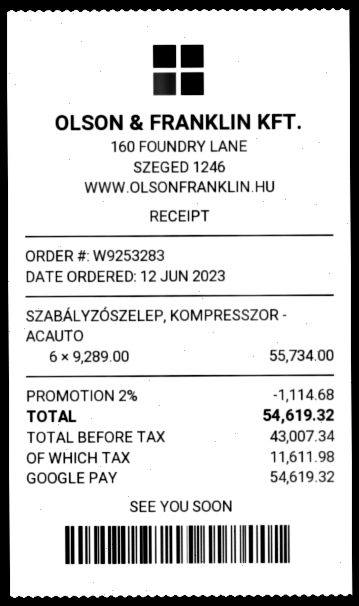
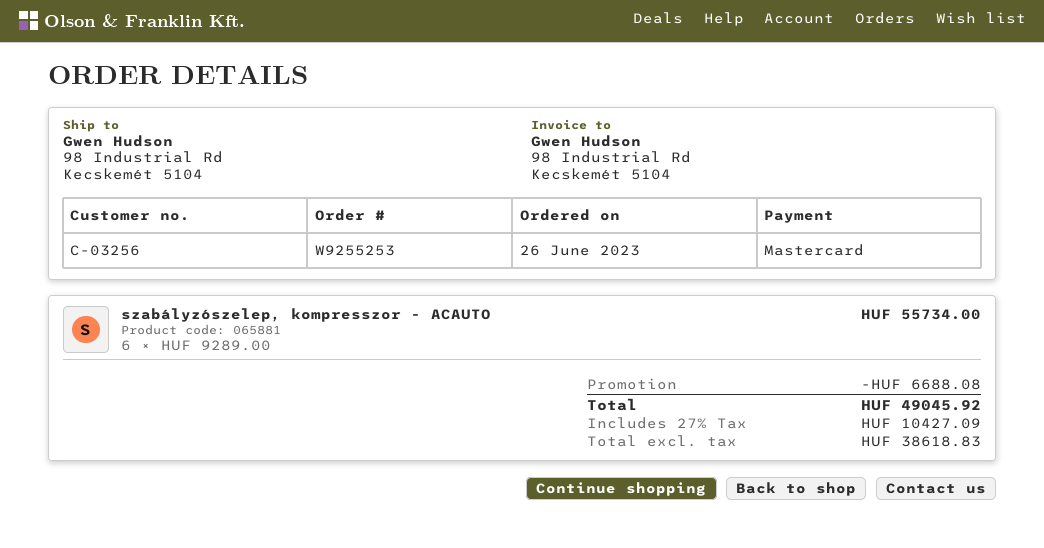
order number: W9253283 -> W9255253
order date: 2023-06-12 -> 2023-06-26
payment method: Google Pay -> Mastercard
discount: 1114.68 -> 6688.08
net: 43007.34 -> 38618.83
tax: 11611.98 -> 10427.09
total: 54619.32 -> 49045.92

